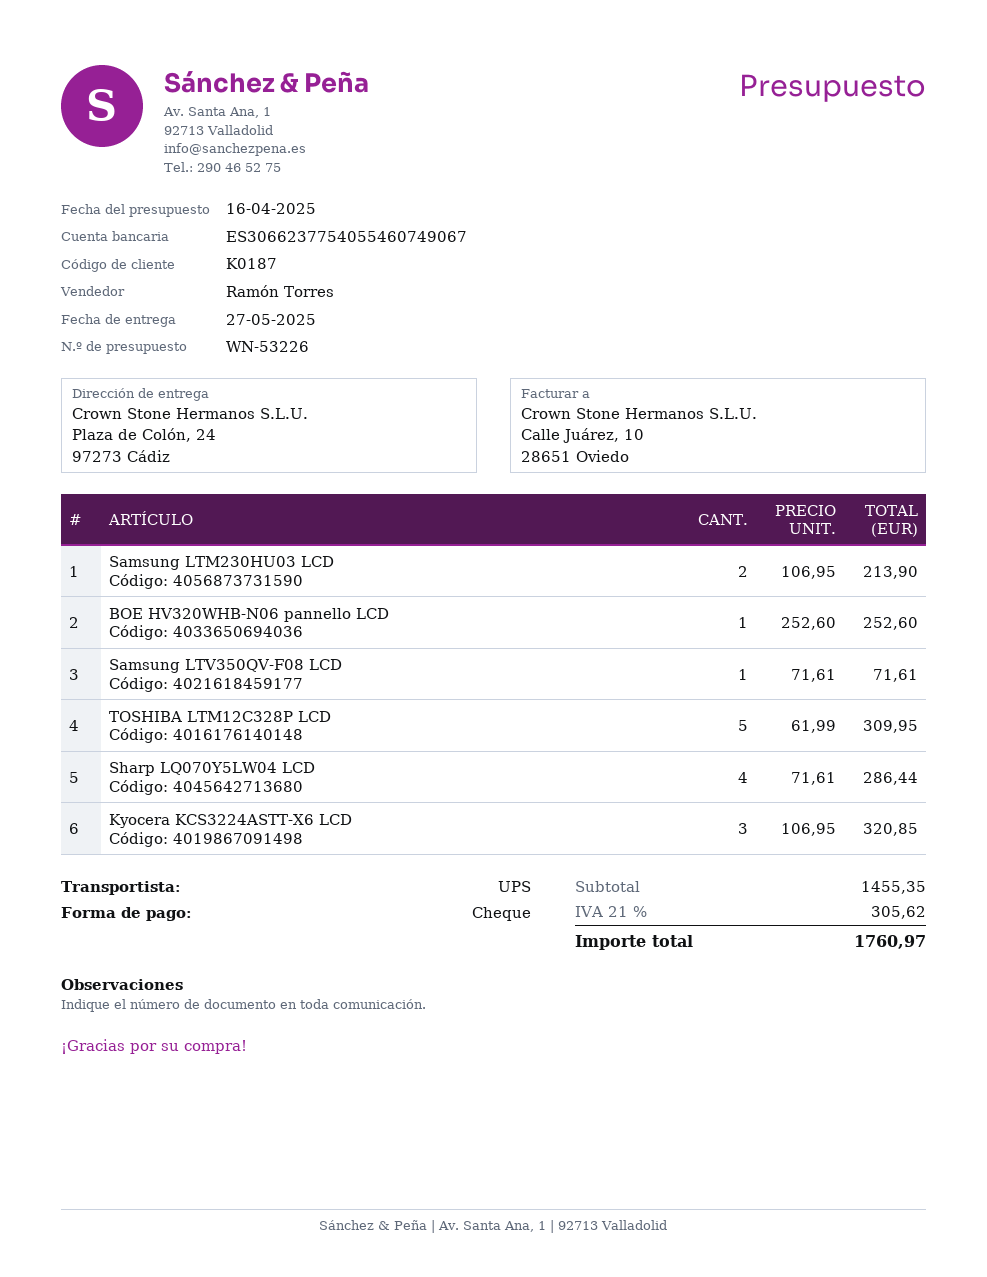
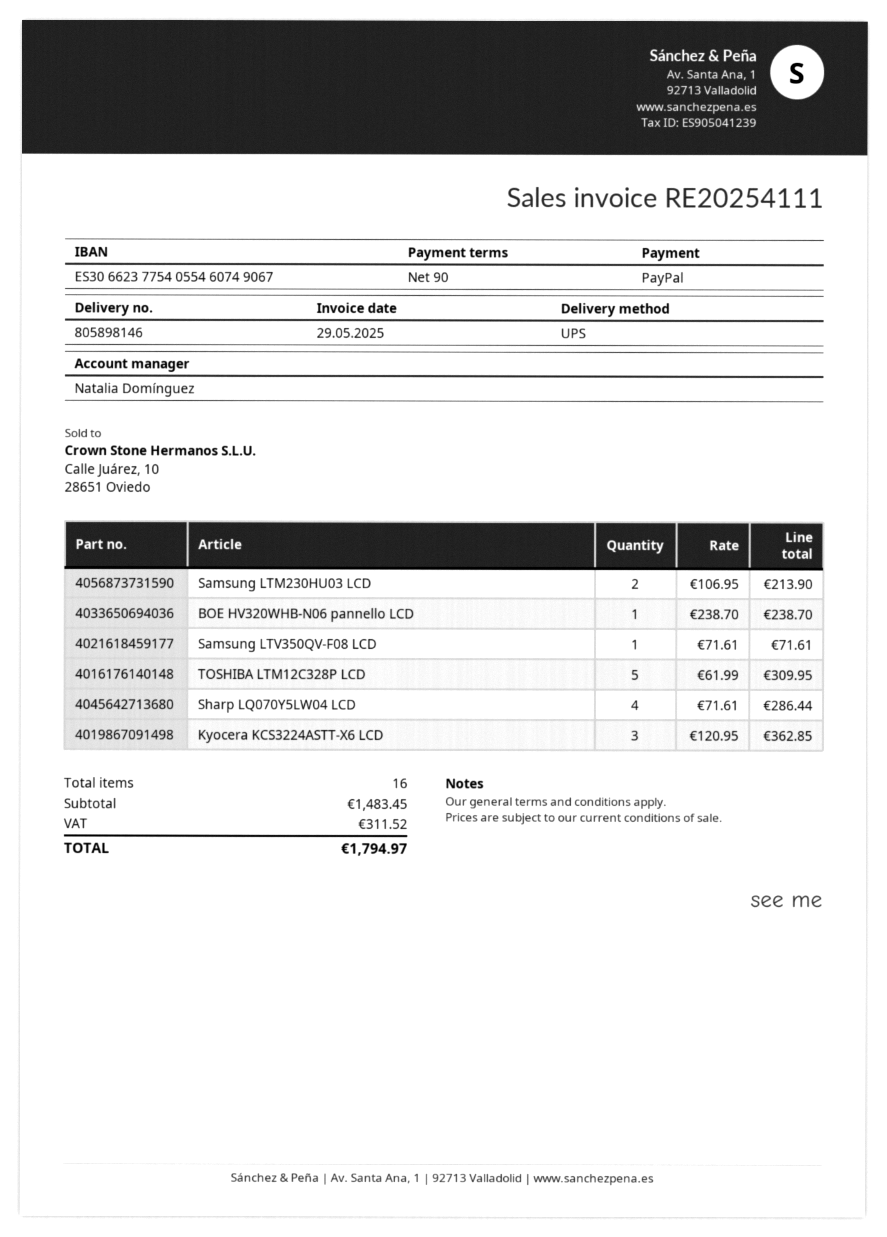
sales rep: Ramón Torres -> Natalia Domínguez
payment method: cheque -> PayPal
BOE HV320WHB-N06 pannello LCD: 1 x 252.60 = 252.60 -> 1 x 238.70 = 238.70
Kyocera KCS3224ASTT-X6 LCD: 3 x 106.95 = 320.85 -> 3 x 120.95 = 362.85
subtotal: 1455.35 -> 1483.45
tax: 305.62 -> 311.52
total: 1760.97 -> 1794.97

